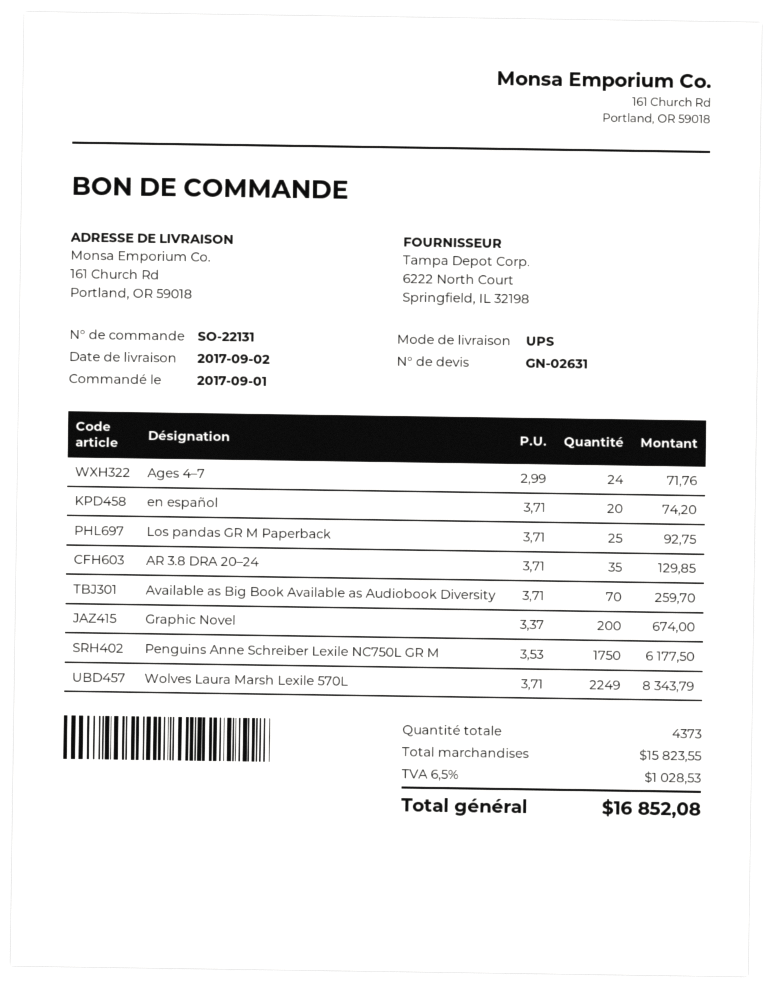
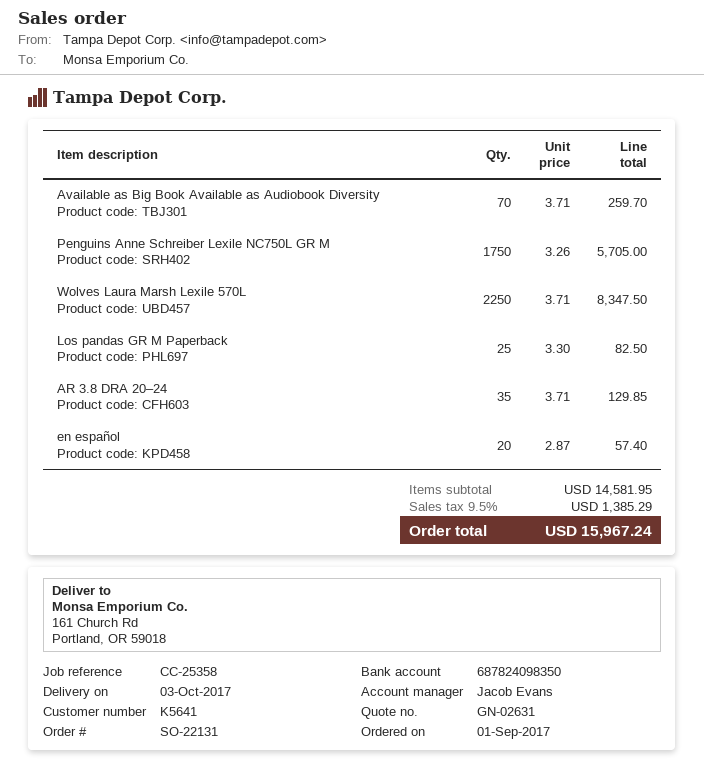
delivery date: 2017-09-02 -> 2017-10-03
Ages 4–7: 24 x 2.99 = 71.76 -> none
en español: 20 x 3.71 = 74.20 -> 20 x 2.87 = 57.40
Los pandas GR M Paperback: 25 x 3.71 = 92.75 -> 25 x 3.30 = 82.50
Graphic Novel: 200 x 3.37 = 674.00 -> none
Penguins Anne Schreiber Lexile NC750L GR M: 1750 x 3.53 = 6177.50 -> 1750 x 3.26 = 5705.00
Wolves Laura Marsh Lexile 570L: 2249 x 3.71 = 8343.79 -> 2250 x 3.71 = 8347.50
subtotal: 15823.55 -> 14581.95
tax: 6.5% = 1028.53 -> 9.5% = 1385.29
total: 16852.08 -> 15967.24

